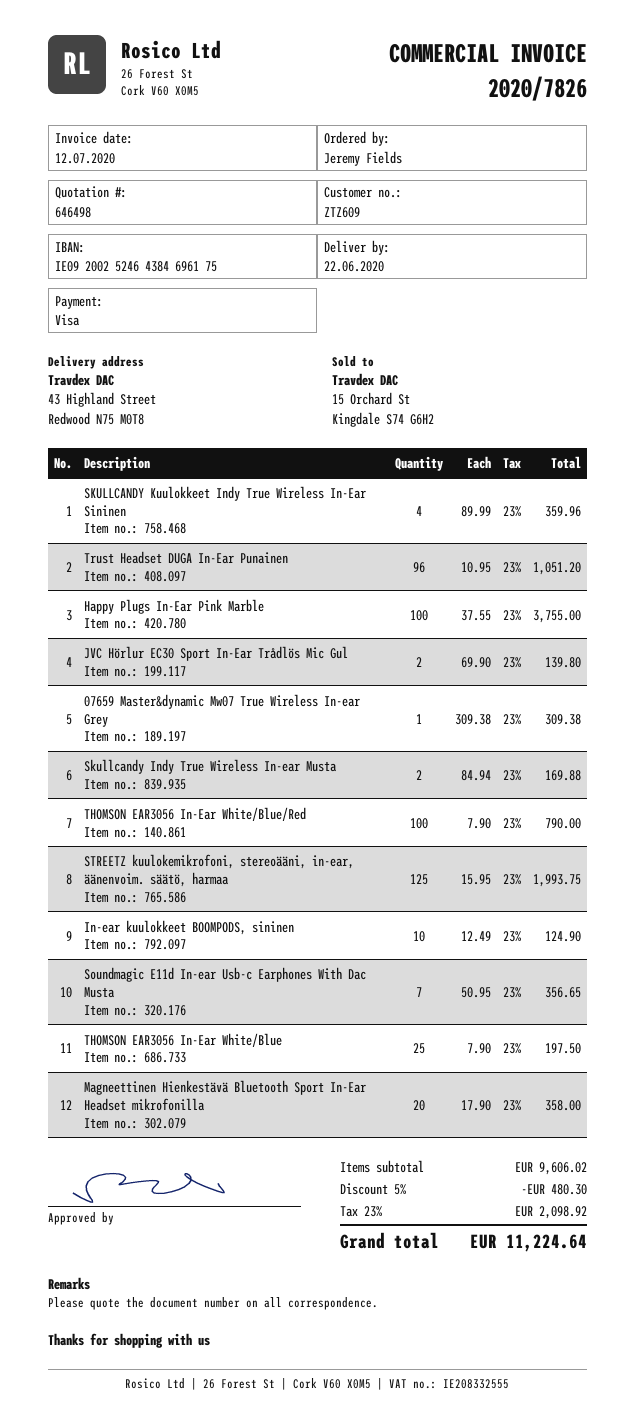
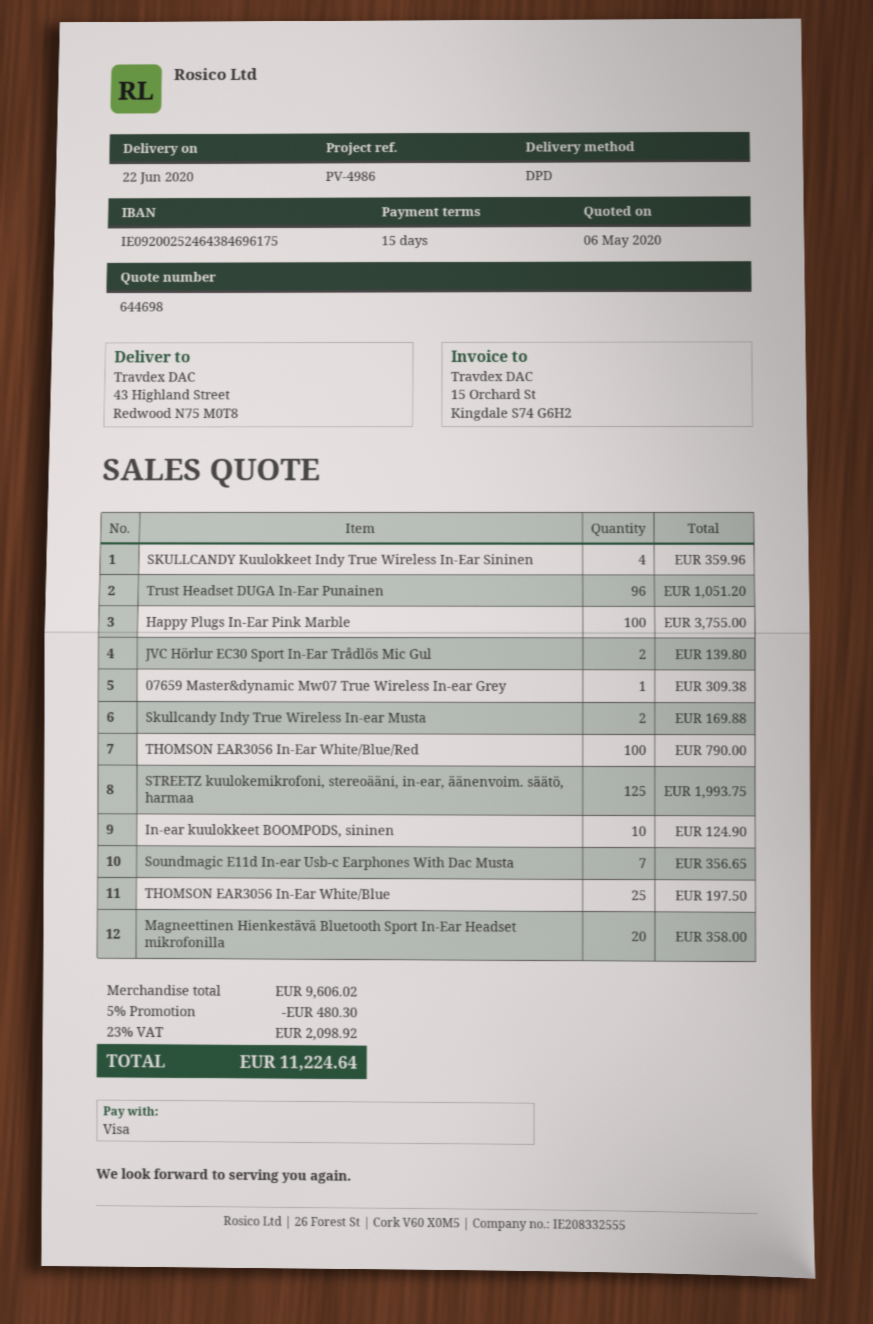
quote number: 646498 -> 644698

